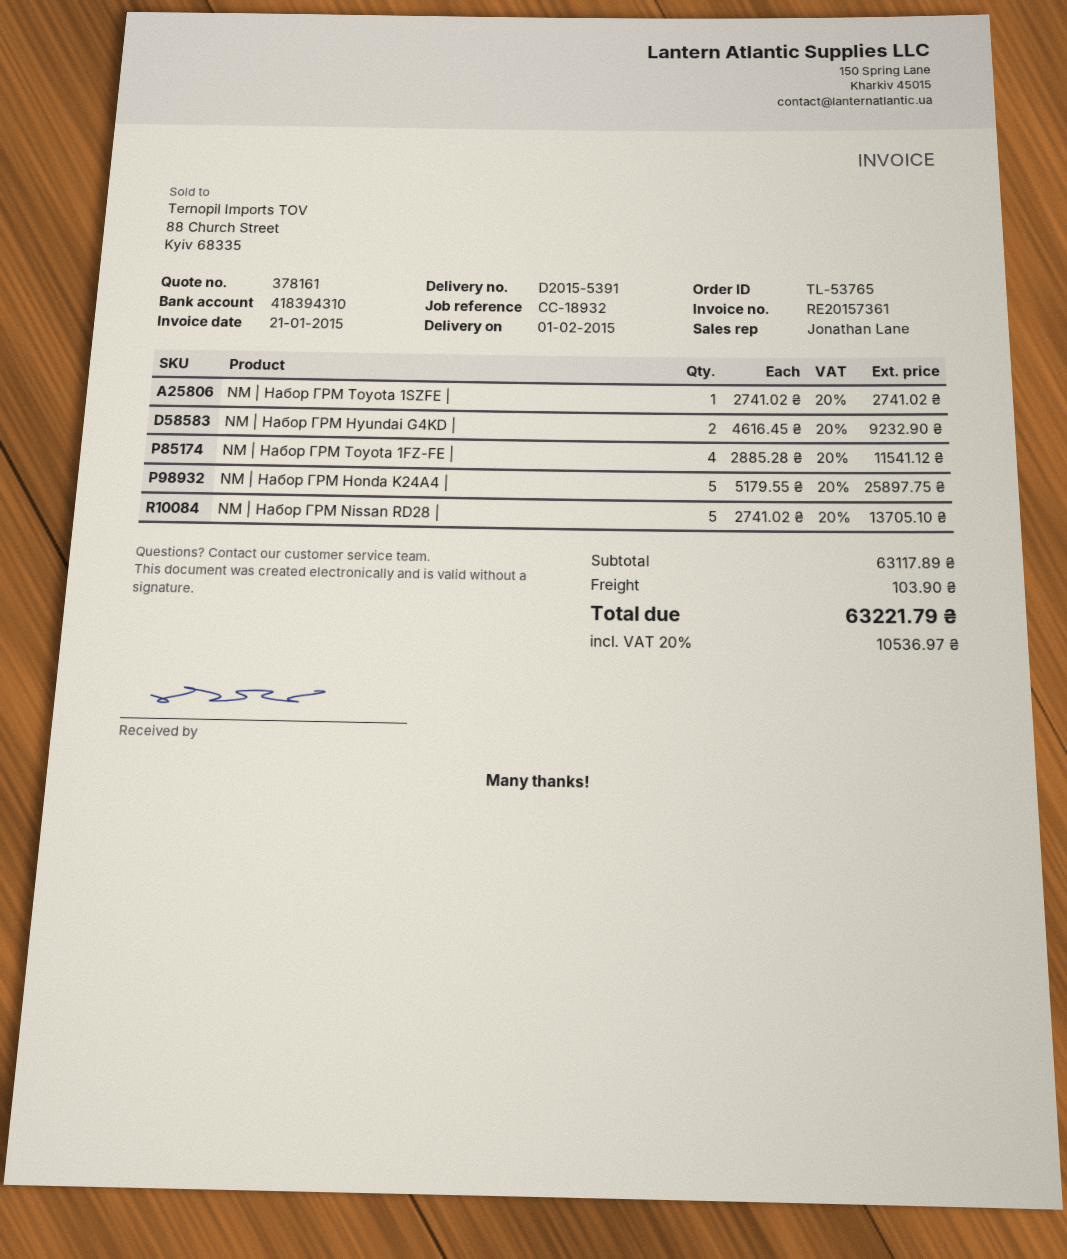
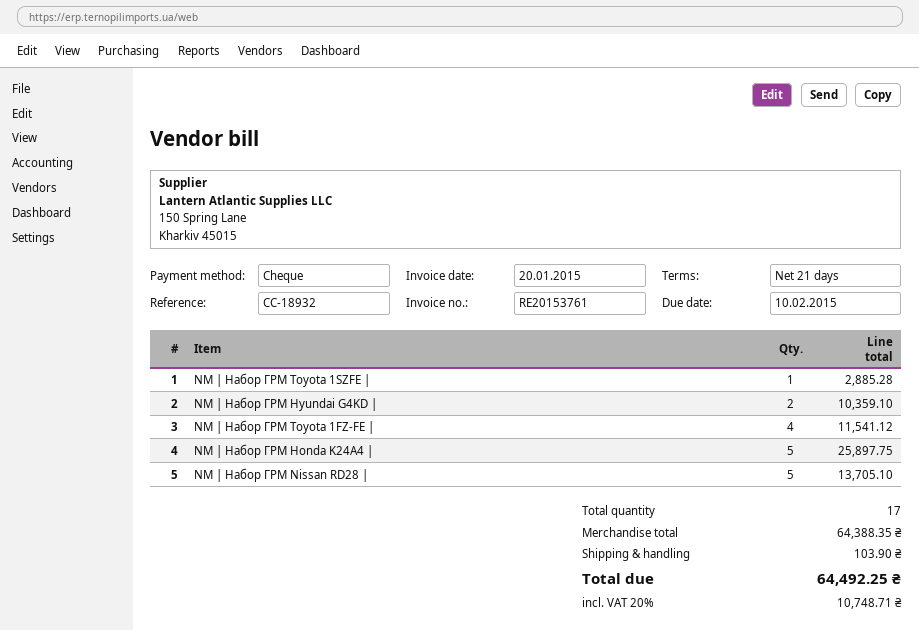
invoice number: RE20157361 -> RE20153761
invoice date: 2015-01-21 -> 2015-01-20
NM | Набор ГРМ Toyota 1SZFE |: 1 for 2741.02 -> 1 for 2885.28
NM | Набор ГРМ Hyundai G4KD |: 2 for 9232.90 -> 2 for 10359.10
subtotal: 63117.89 -> 64388.35
tax: 20% = 10536.97 -> 20% = 10748.71
total: 63221.79 -> 64492.25

